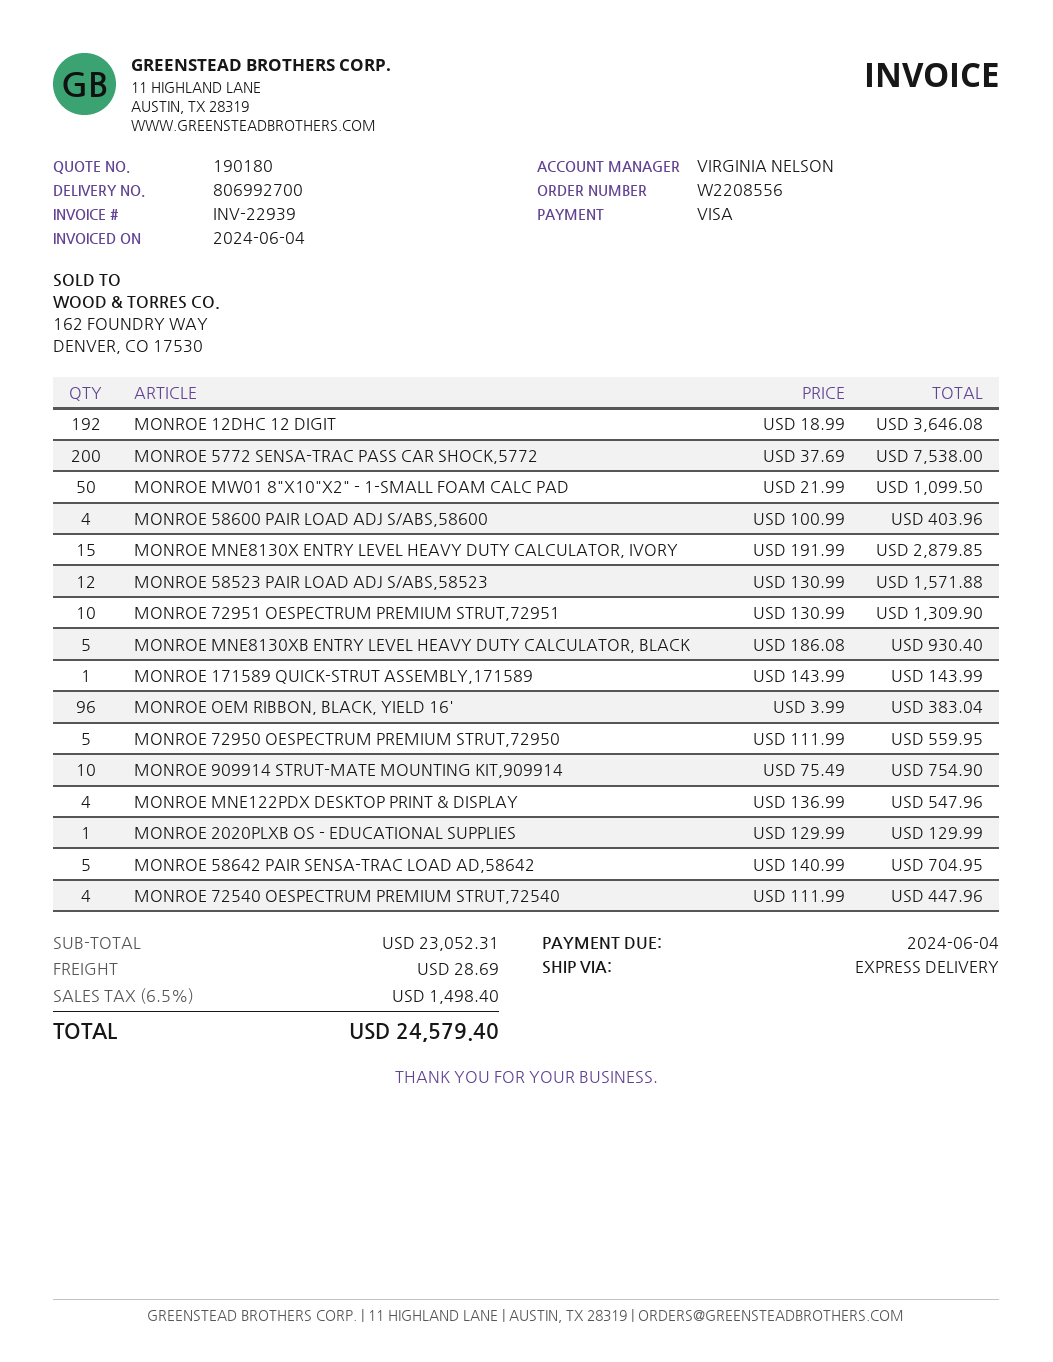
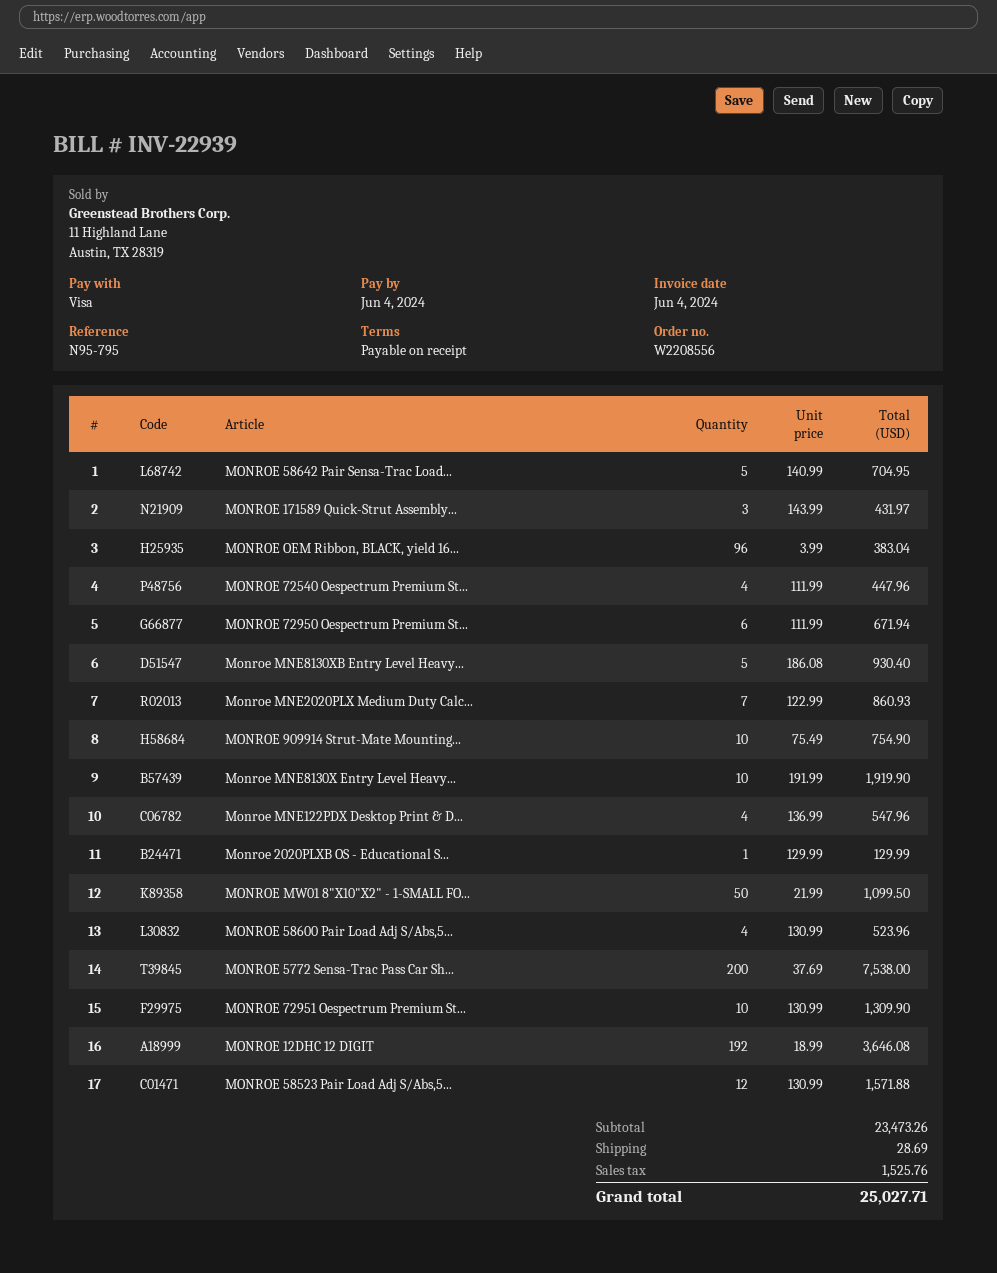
MONROE 58600 PAIR LOAD ADJ S/ABS,58600: 4 x 100.99 = 403.96 -> 4 x 130.99 = 523.96
MONROE MNE8130X ENTRY LEVEL HEAVY DUTY CALCULATOR, IVORY: 15 x 191.99 = 2879.85 -> 10 x 191.99 = 1919.90
MONROE 171589 QUICK-STRUT ASSEMBLY,171589: 1 x 143.99 = 143.99 -> 3 x 143.99 = 431.97
MONROE 72950 OESPECTRUM PREMIUM STRUT,72950: 5 x 111.99 = 559.95 -> 6 x 111.99 = 671.94
Monroe MNE2020PLX Medium Duty Calc...: none -> 7 x 122.99 = 860.93
subtotal: 23052.31 -> 23473.26
tax: 1498.40 -> 1525.76
total: 24579.40 -> 25027.71

